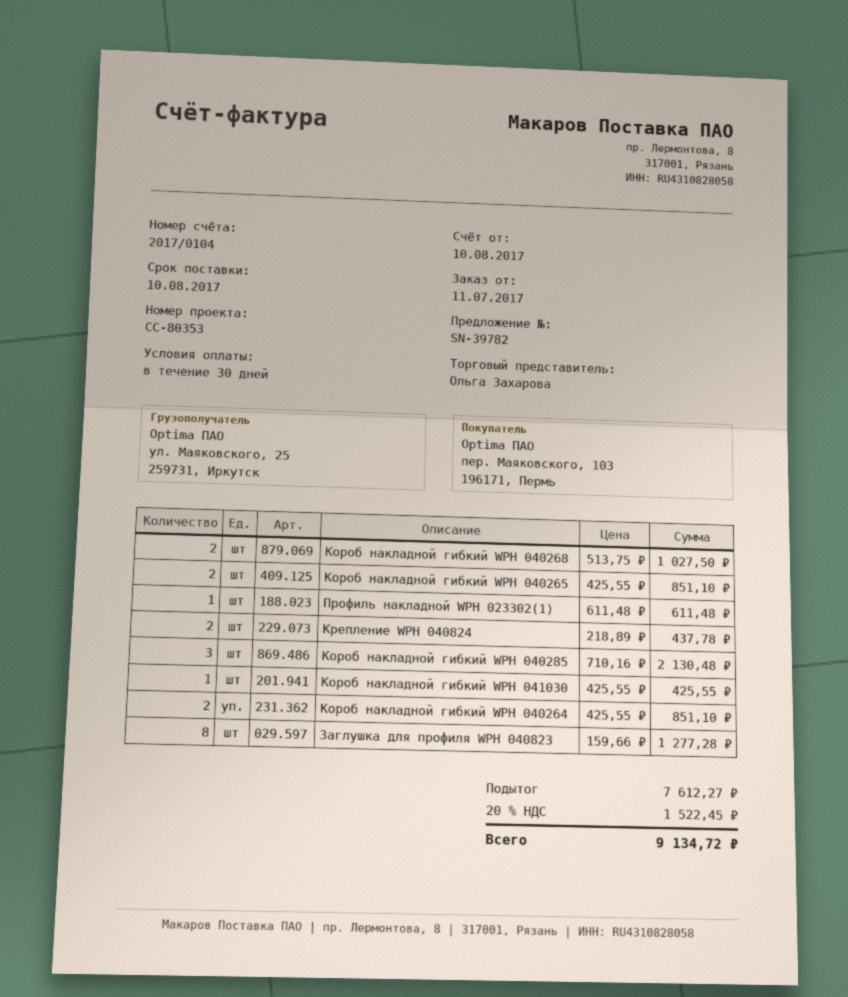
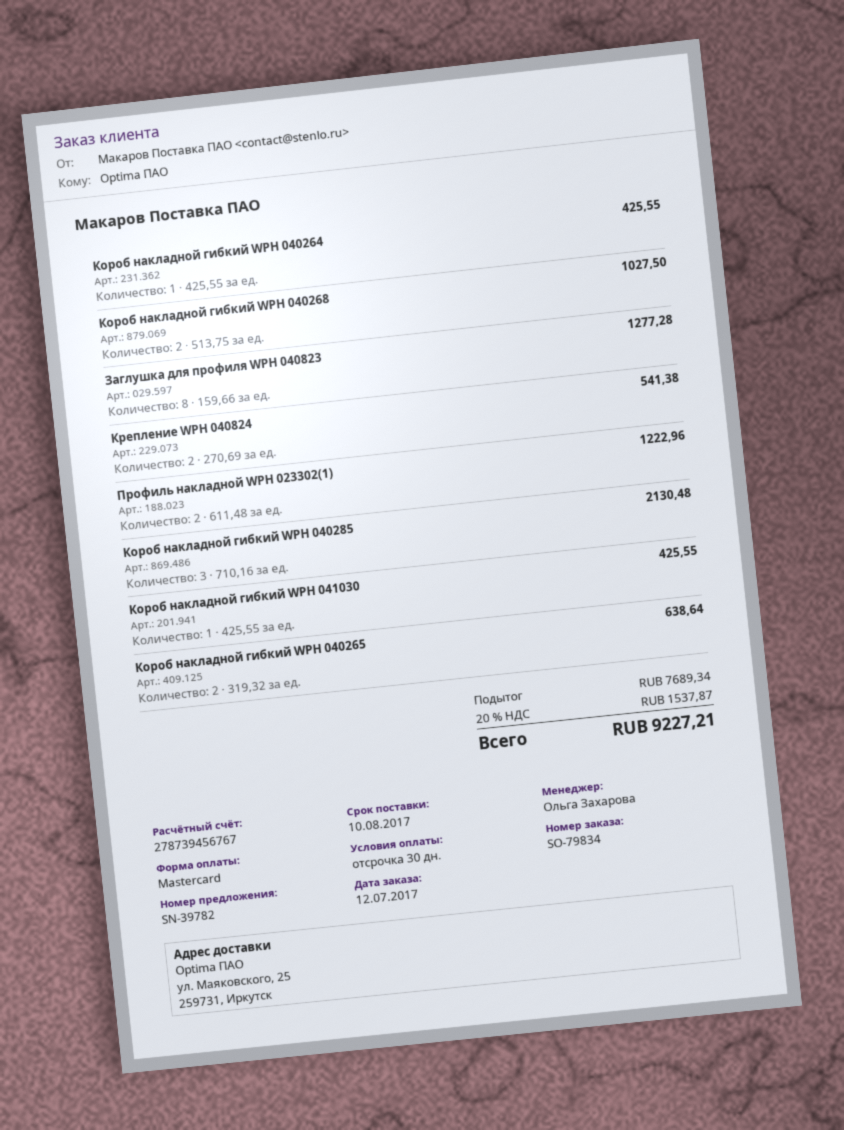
order date: 2017-07-11 -> 2017-07-12
Короб накладной гибкий WPH 040265: 2 x 425.55 = 851.10 -> 2 x 319.32 = 638.64
Профиль накладной WPH 023302(1): 1 x 611.48 = 611.48 -> 2 x 611.48 = 1222.96
Крепление WPH 040824: 2 x 218.89 = 437.78 -> 2 x 270.69 = 541.38
Короб накладной гибкий WPH 040264: 2 x 425.55 = 851.10 -> 1 x 425.55 = 425.55
subtotal: 7612.27 -> 7689.34
tax: 20% = 1522.45 -> 20% = 1537.87
total: 9134.72 -> 9227.21

